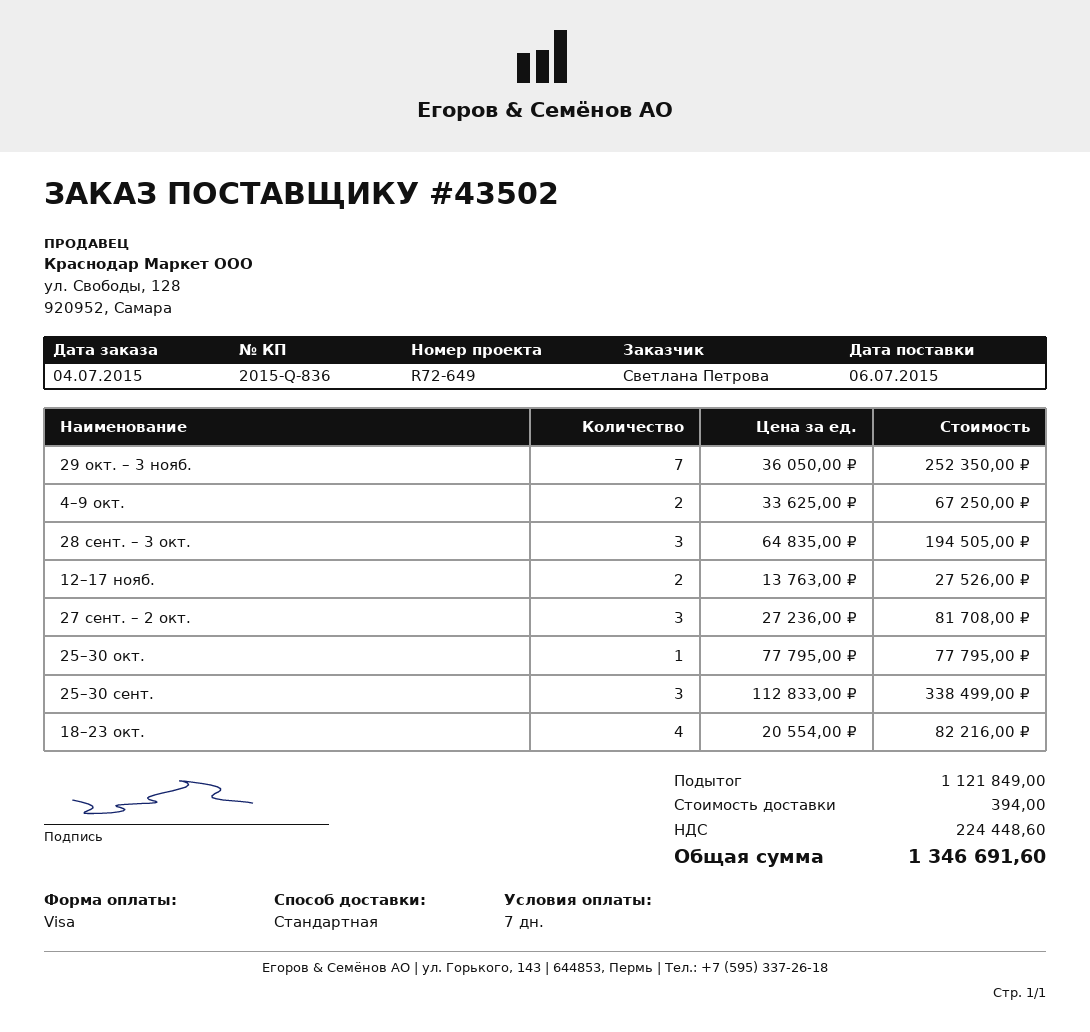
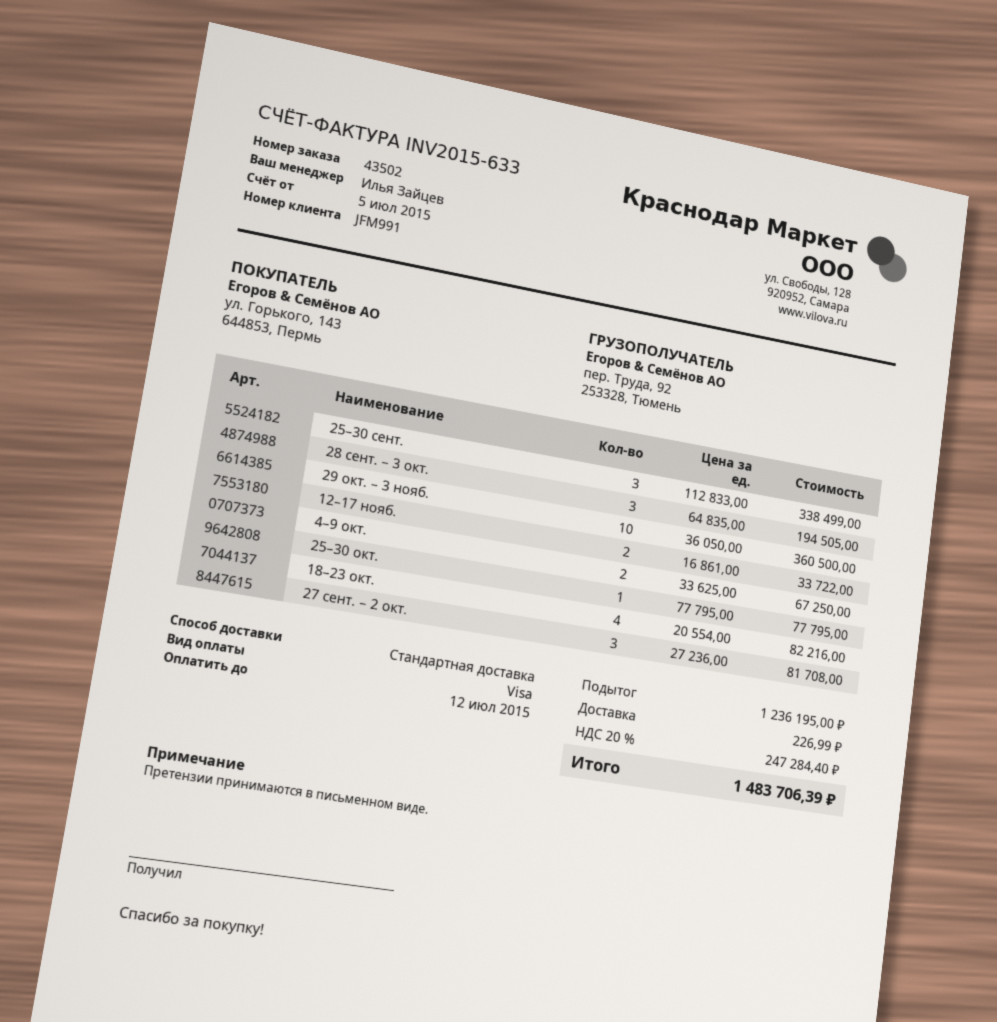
29 окт. – 3 нояб.: 7 x 36050.00 = 252350.00 -> 10 x 36050.00 = 360500.00
12–17 нояб.: 2 x 13763.00 = 27526.00 -> 2 x 16861.00 = 33722.00
subtotal: 1121849.00 -> 1236195.00
shipping: 394.00 -> 226.99
tax: 224448.60 -> 247284.40
total: 1346691.60 -> 1483706.39

